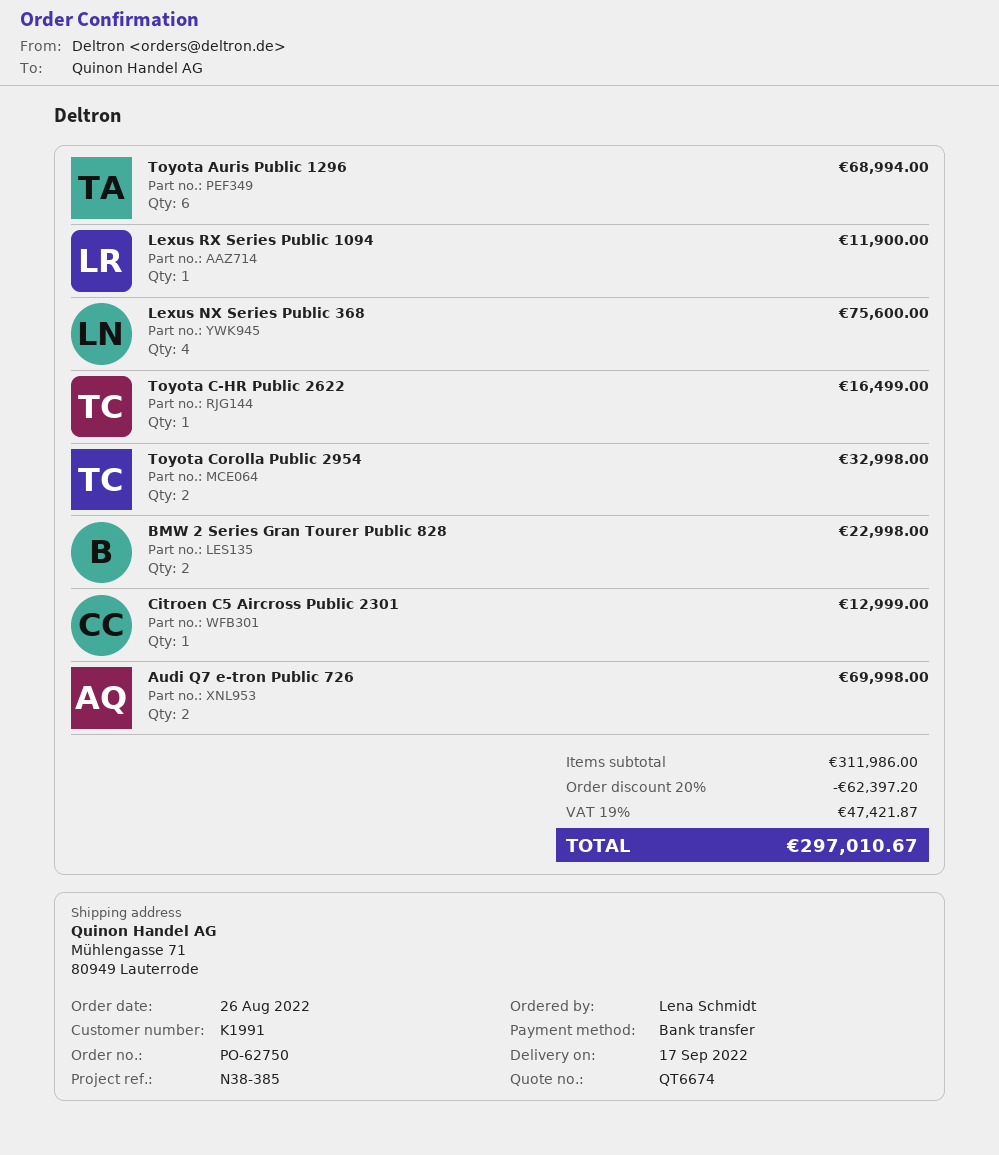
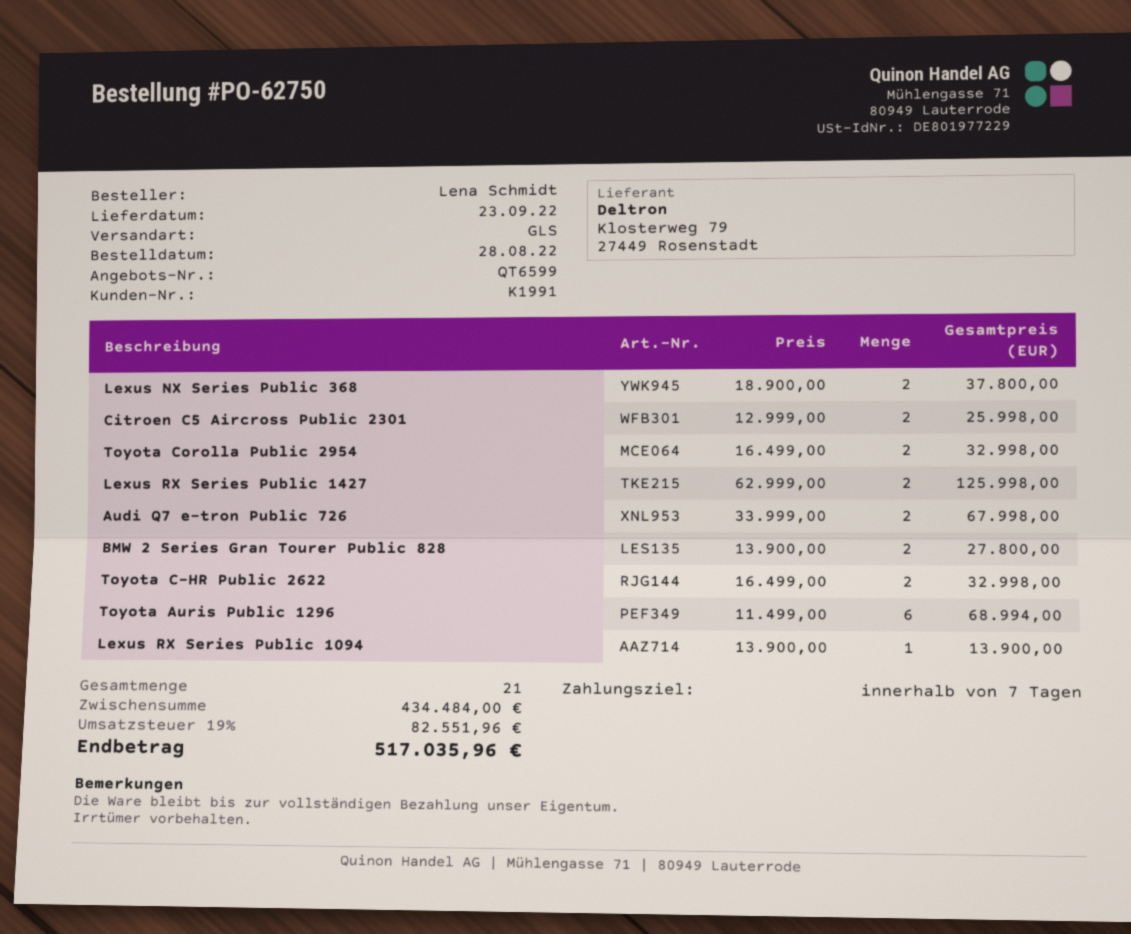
quote number: QT6674 -> QT6599
order date: 2022-08-26 -> 2022-08-28
delivery date: 2022-09-17 -> 2022-09-23
Lexus RX Series Public 1094: 1 for 11900.00 -> 1 for 13900.00
Lexus NX Series Public 368: 4 for 75600.00 -> 2 for 37800.00
Toyota C-HR Public 2622: 1 for 16499.00 -> 2 for 32998.00
BMW 2 Series Gran Tourer Public 828: 2 for 22998.00 -> 2 for 27800.00
Citroen C5 Aircross Public 2301: 1 for 12999.00 -> 2 for 25998.00
Audi Q7 e-tron Public 726: 2 for 69998.00 -> 2 for 67998.00
Lexus RX Series Public 1427: none -> 2 for 125998.00
subtotal: 311986.00 -> 434484.00
discount: 20% = 62397.20 -> none
tax: 19% = 47421.87 -> 19% = 82551.96
total: 297010.67 -> 517035.96

